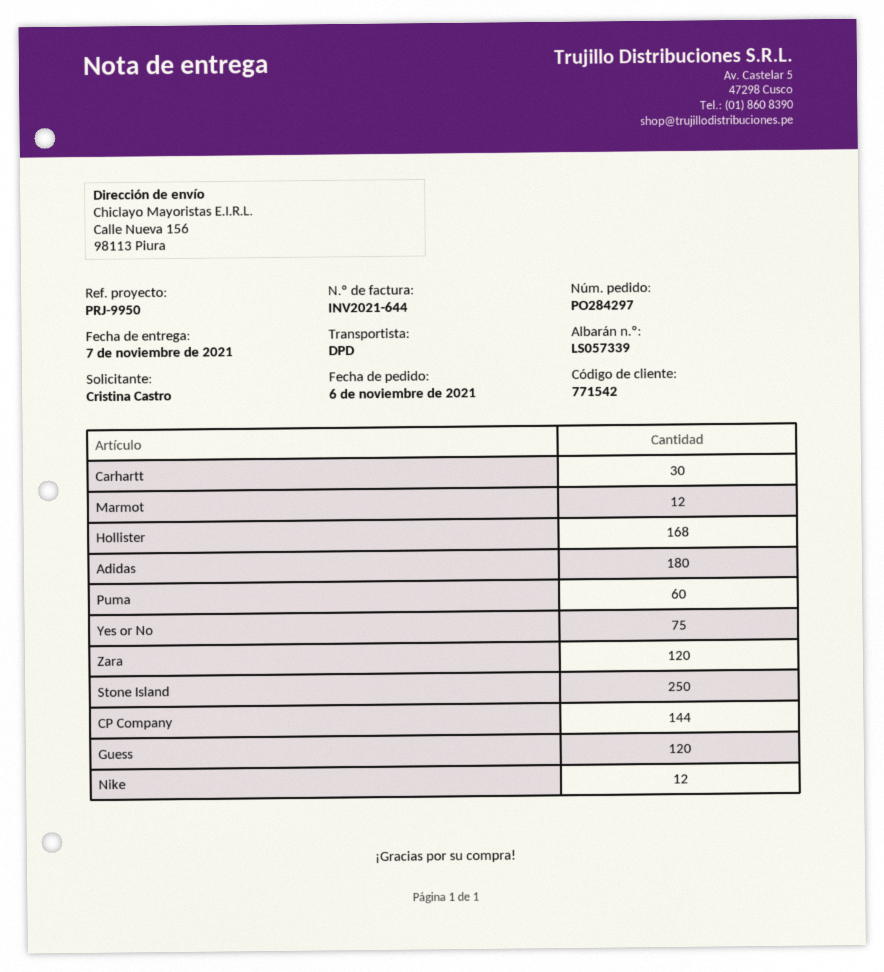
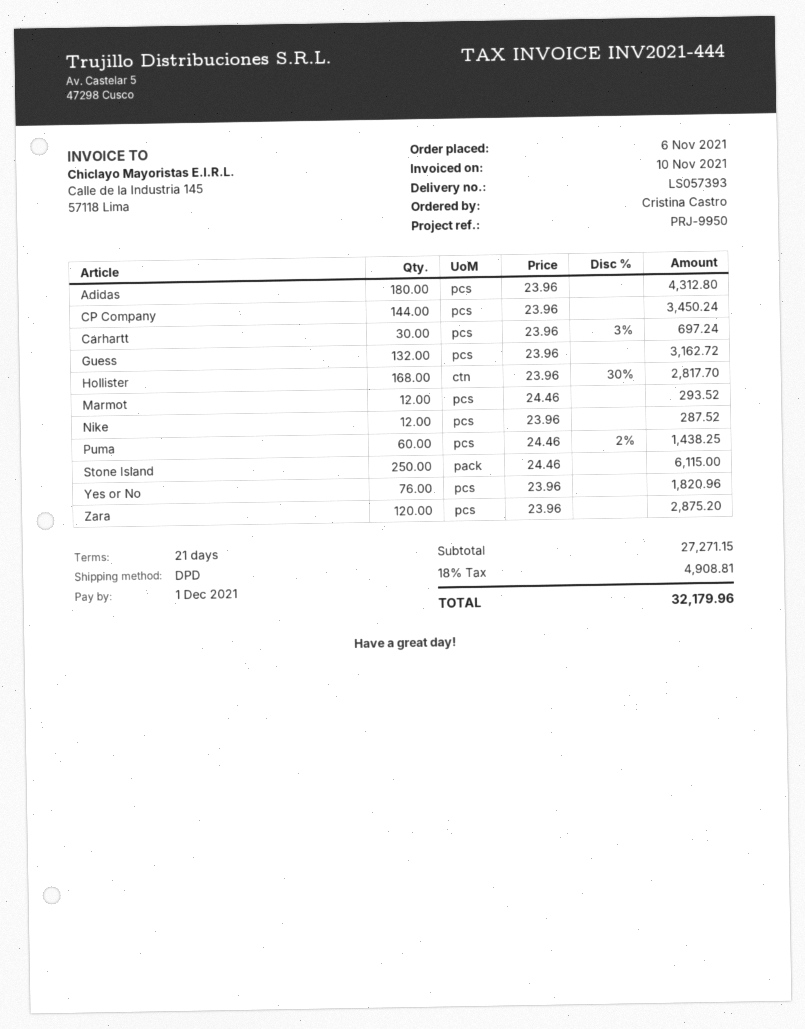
delivery note number: LS057339 -> LS057393
invoice number: INV2021-644 -> INV2021-444
Yes or No: 75 -> 76
Guess: 120 -> 132

